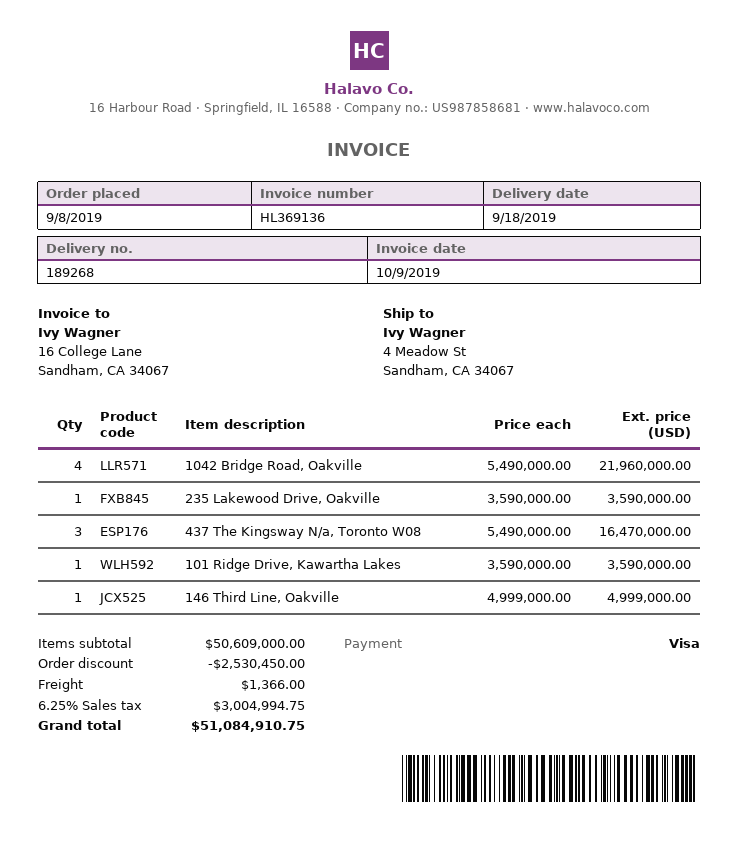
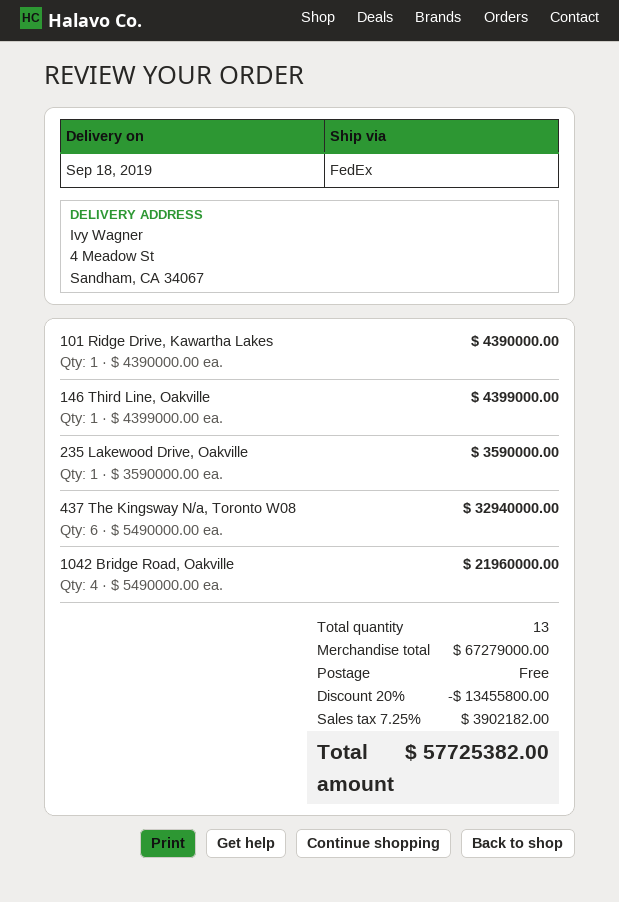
437 The Kingsway N/a, Toronto W08: 3 x 5490000.00 = 16470000.00 -> 6 x 5490000.00 = 32940000.00
101 Ridge Drive, Kawartha Lakes: 1 x 3590000.00 = 3590000.00 -> 1 x 4390000.00 = 4390000.00
146 Third Line, Oakville: 1 x 4999000.00 = 4999000.00 -> 1 x 4399000.00 = 4399000.00
subtotal: 50609000.00 -> 67279000.00
discount: 2530450.00 -> 13455800.00
shipping: 1366.00 -> 0.00
tax: 6.25% = 3004994.75 -> 7.25% = 3902182.00
total: 51084910.75 -> 57725382.00

